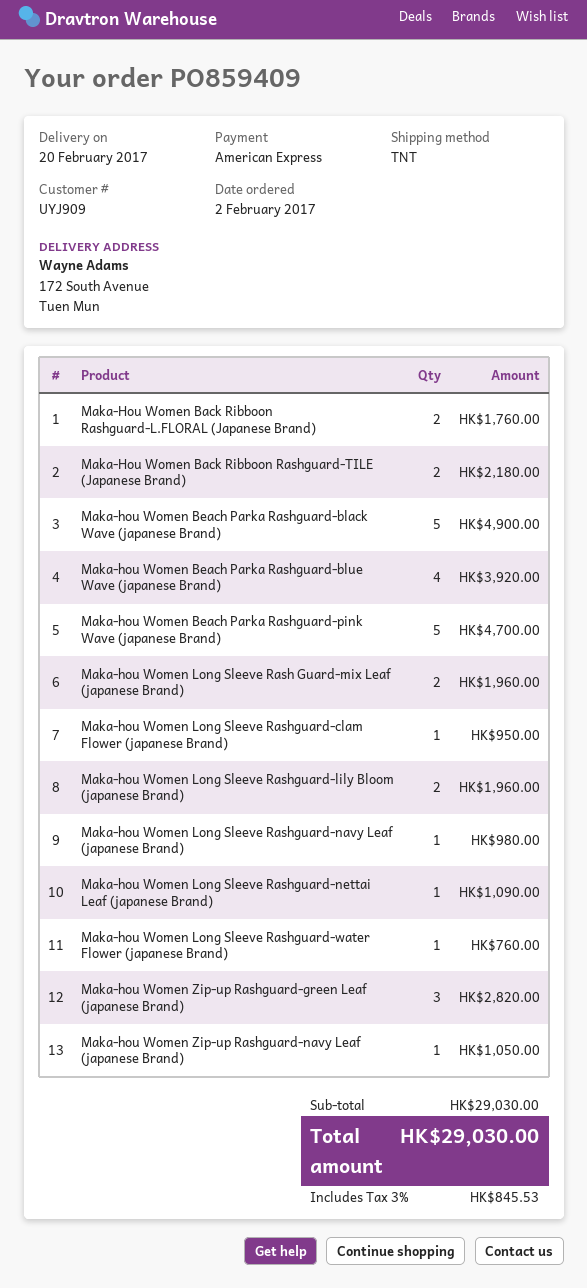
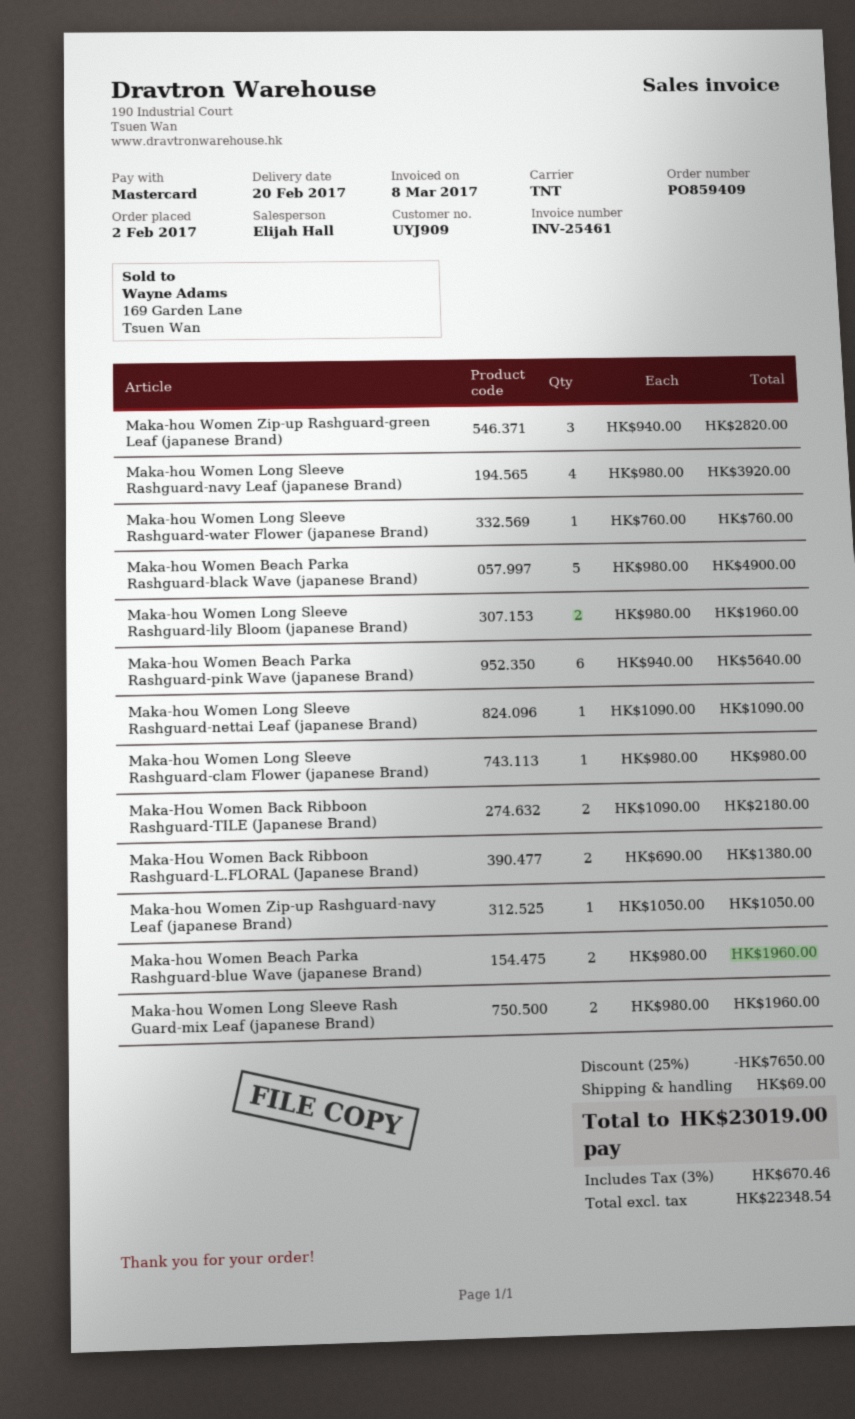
payment method: American Express -> Mastercard
Maka-Hou Women Back Ribboon Rashguard-L.FLORAL (Japanese Brand): 2 for 1760.00 -> 2 for 1380.00
Maka-hou Women Beach Parka Rashguard-blue Wave (japanese Brand): 4 for 3920.00 -> 2 for 1960.00
Maka-hou Women Beach Parka Rashguard-pink Wave (japanese Brand): 5 for 4700.00 -> 6 for 5640.00
Maka-hou Women Long Sleeve Rashguard-clam Flower (japanese Brand): 1 for 950.00 -> 1 for 980.00
Maka-hou Women Long Sleeve Rashguard-navy Leaf (japanese Brand): 1 for 980.00 -> 4 for 3920.00
discount: none -> 25% = 7650.00
shipping: none -> 69.00
tax: 3% = 845.53 -> 3% = 670.46
total: 29030.00 -> 23019.00

